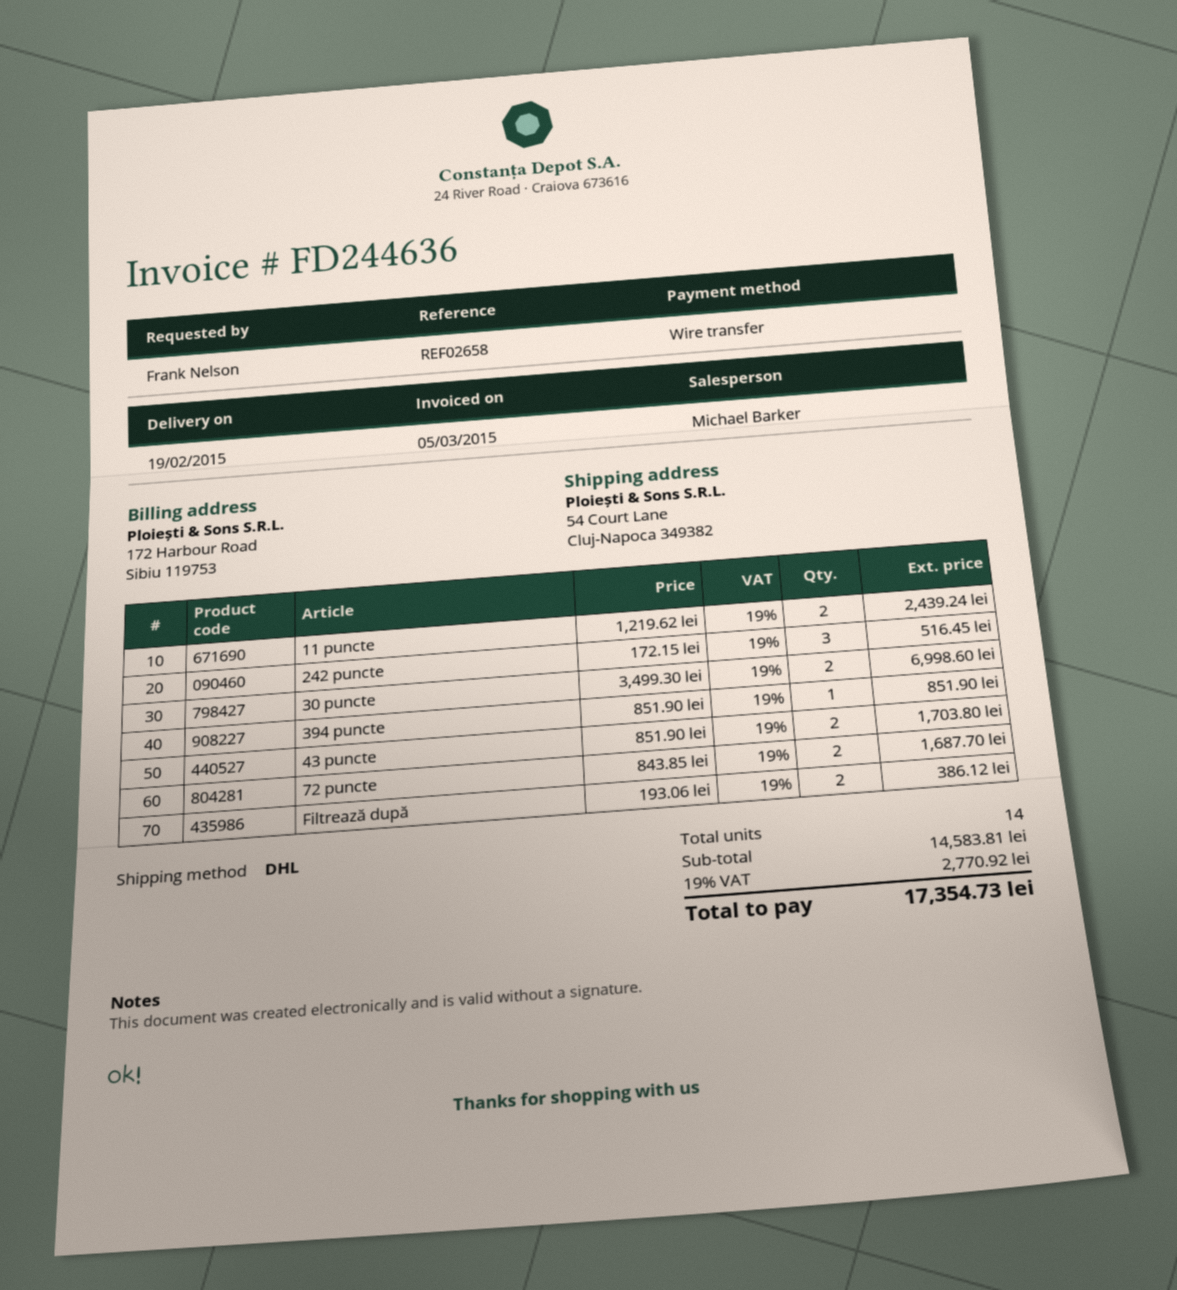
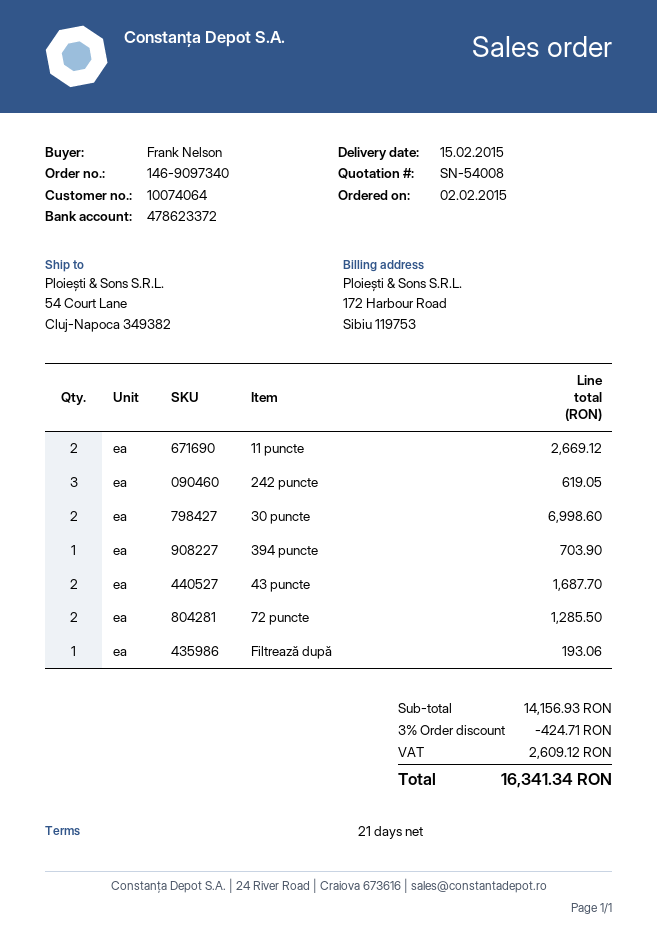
delivery date: 2015-02-19 -> 2015-02-15
11 puncte: 2 for 2439.24 -> 2 for 2669.12
242 puncte: 3 for 516.45 -> 3 for 619.05
394 puncte: 1 for 851.90 -> 1 for 703.90
43 puncte: 2 for 1703.80 -> 2 for 1687.70
72 puncte: 2 for 1687.70 -> 2 for 1285.50
Filtrează după: 2 for 386.12 -> 1 for 193.06
subtotal: 14583.81 -> 14156.93
discount: none -> 3% = 424.71
tax: 2770.92 -> 2609.12
total: 17354.73 -> 16341.34

